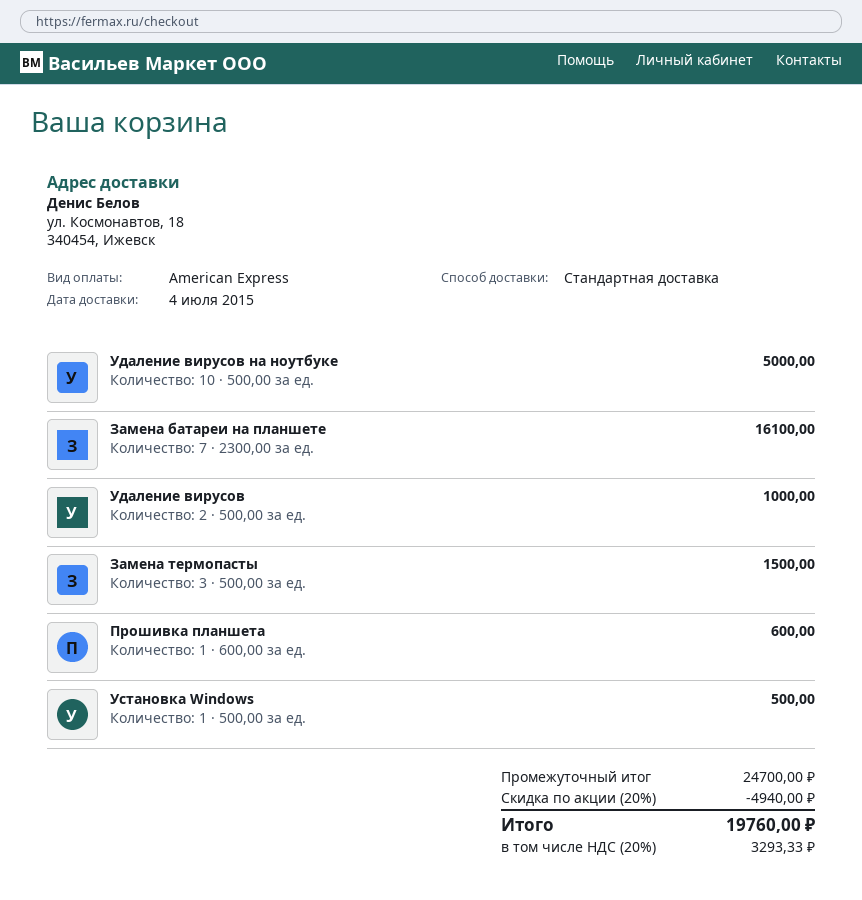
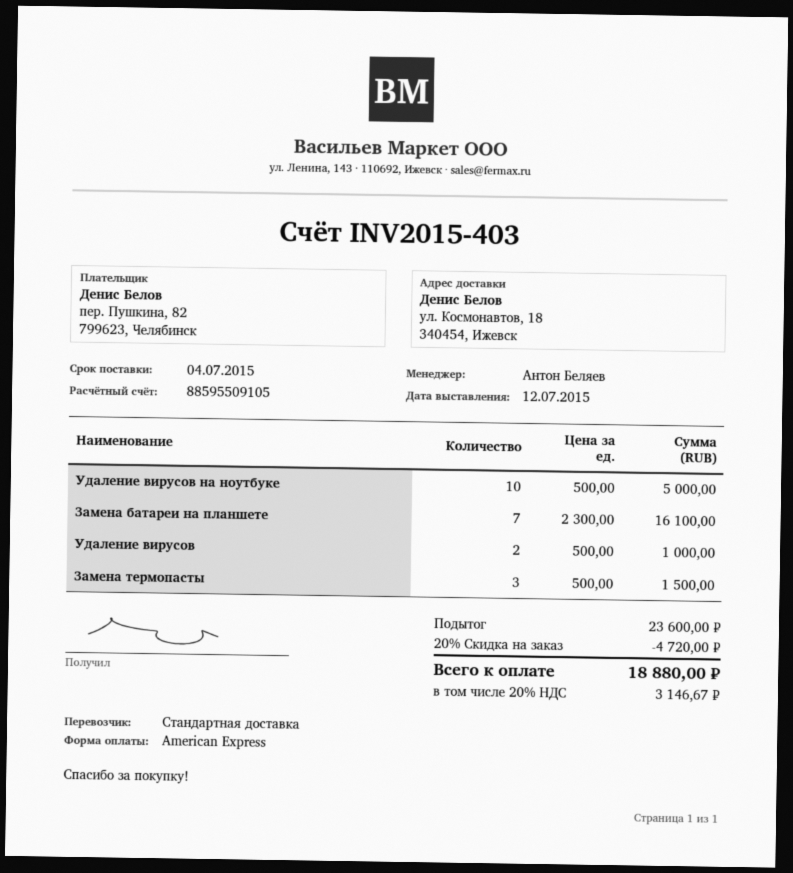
Прошивка планшета: 1 x 600.00 = 600.00 -> none
Установка Windows: 1 x 500.00 = 500.00 -> none
subtotal: 24700.00 -> 23600.00
discount: 20% = 4940.00 -> 20% = 4720.00
tax: 20% = 3293.33 -> 20% = 3146.67
total: 19760.00 -> 18880.00

